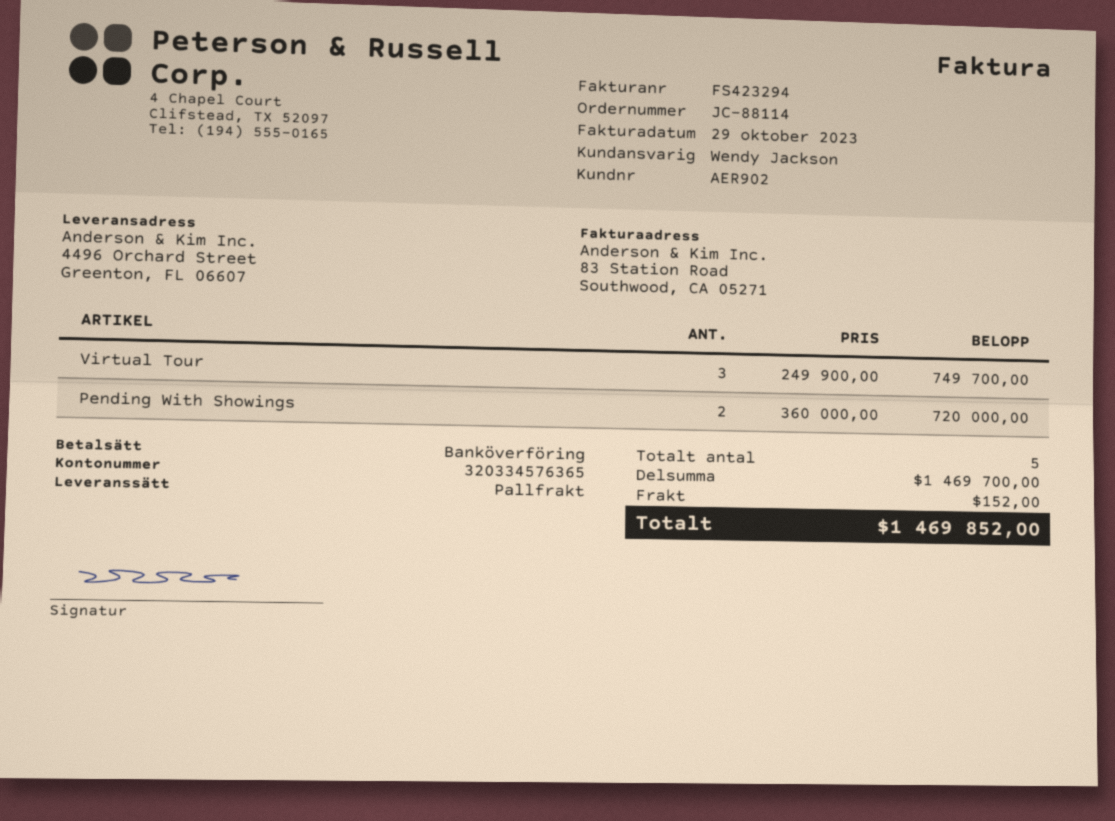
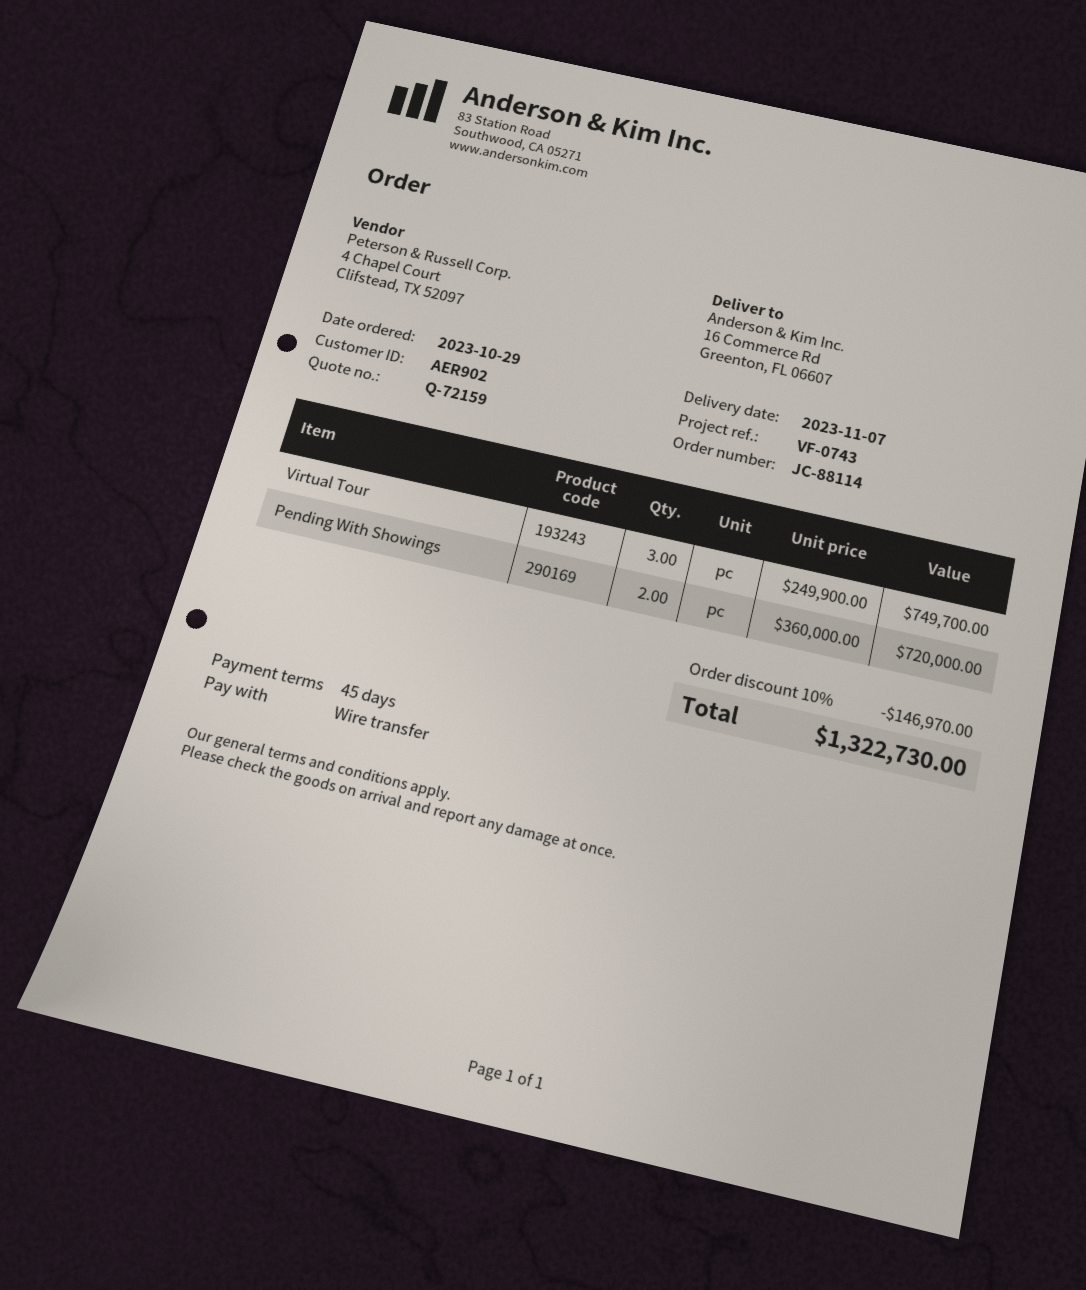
ship to: 4496 Orchard Street, Greenton, FL 06607 -> 16 Commerce Rd, Greenton, FL 06607
discount: none -> 10% = 146970.00
shipping: 152.00 -> none
total: 1469852.00 -> 1322730.00

